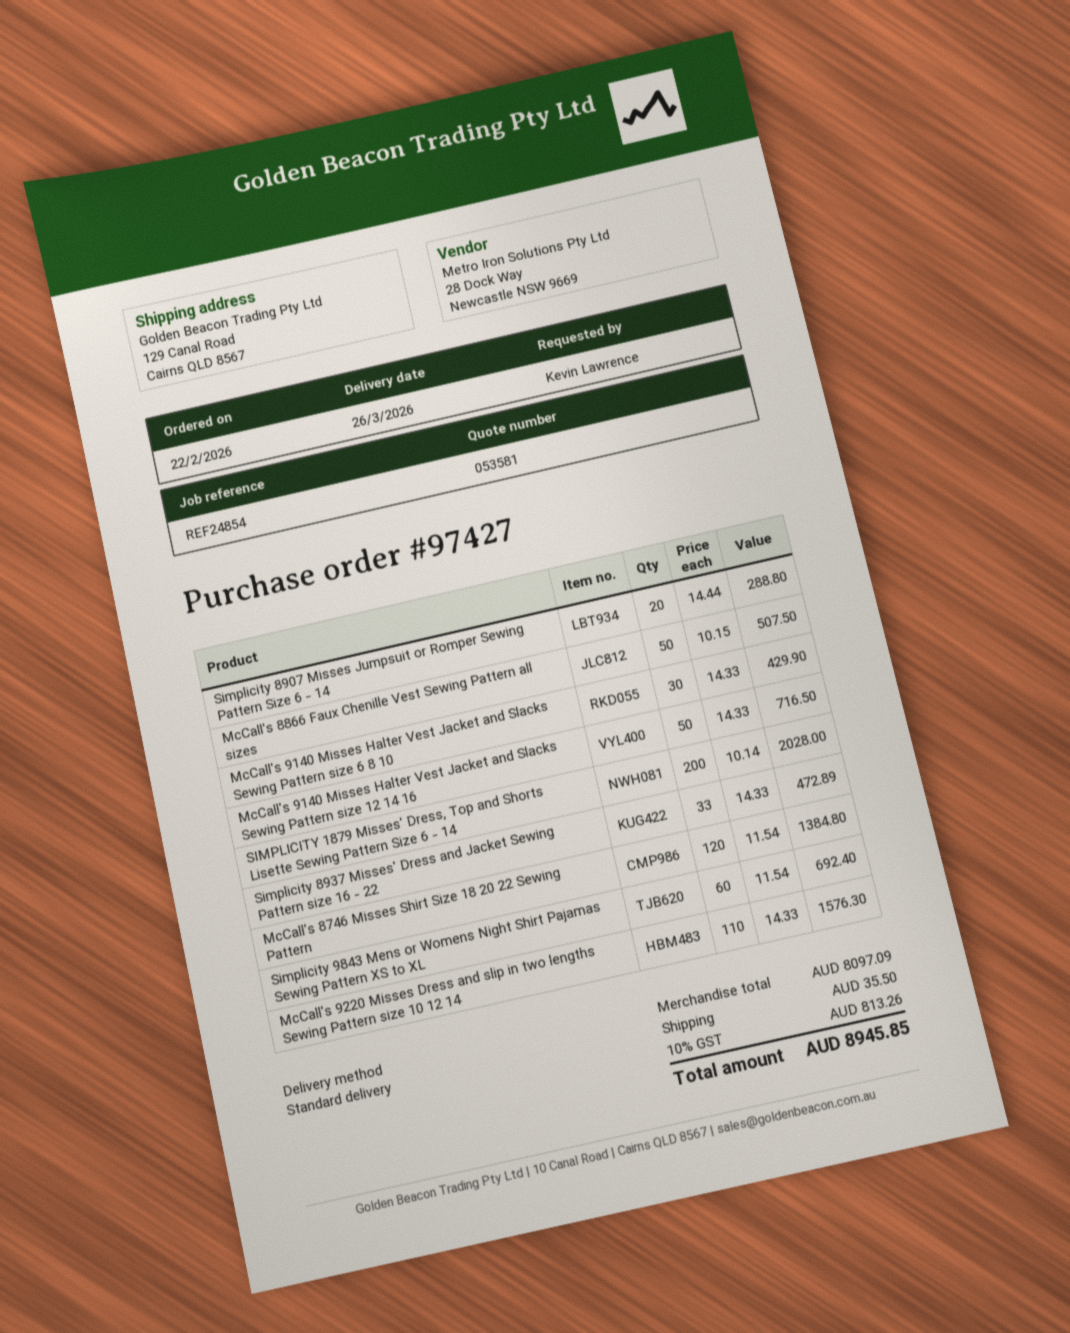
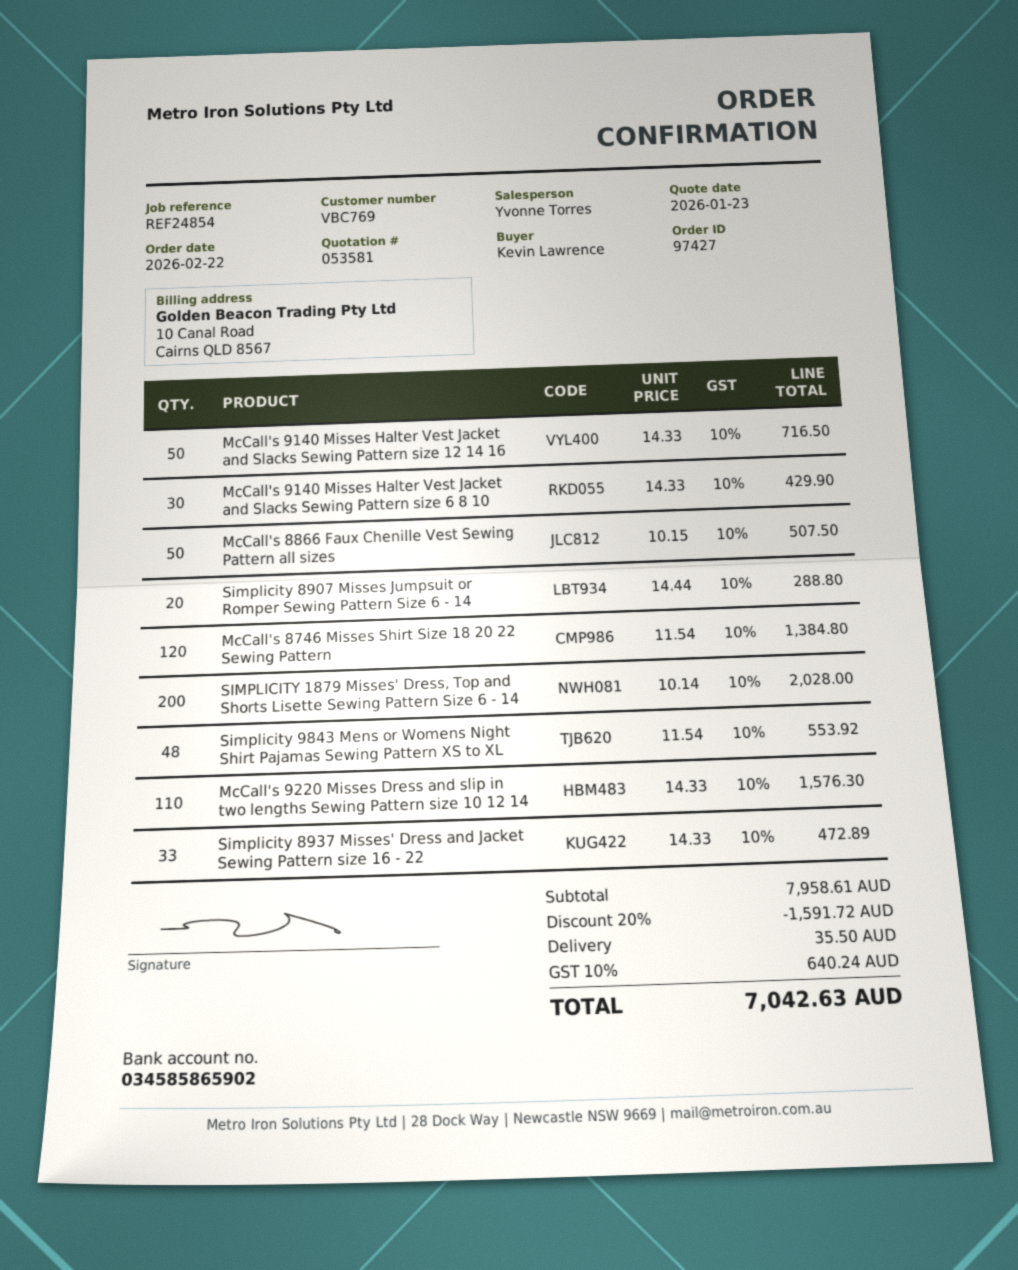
Simplicity 9843 Mens or Womens Night Shirt Pajamas Sewing Pattern XS to XL: 60 x 11.54 = 692.40 -> 48 x 11.54 = 553.92
subtotal: 8097.09 -> 7958.61
discount: none -> 20% = 1591.72
tax: 10% = 813.26 -> 10% = 640.24
total: 8945.85 -> 7042.63

